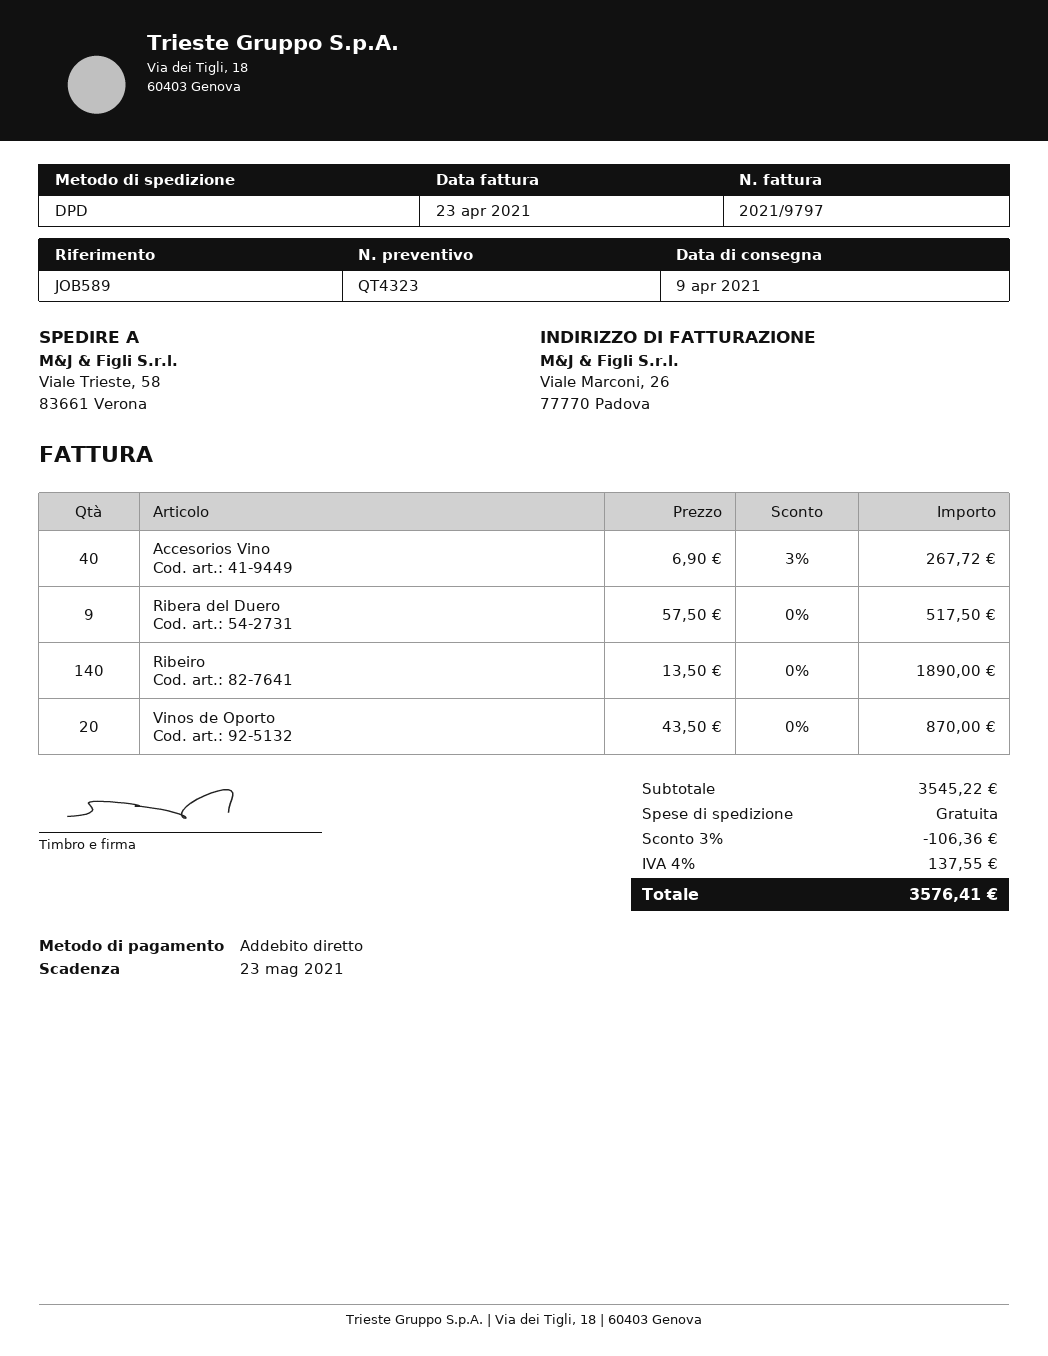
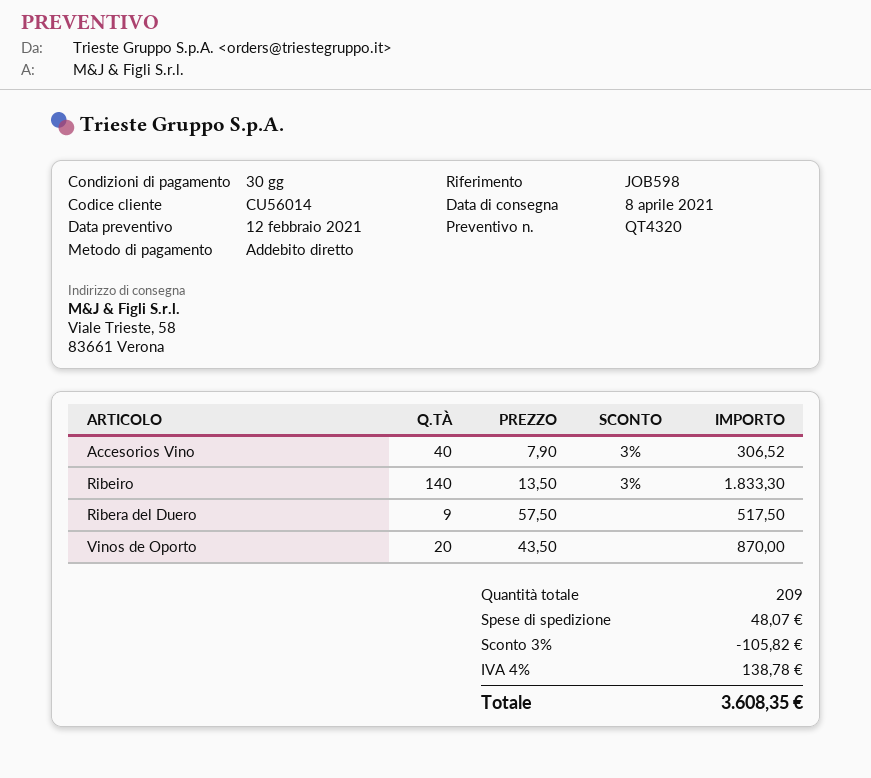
quote number: QT4323 -> QT4320
delivery date: 2021-04-09 -> 2021-04-08
reference: JOB589 -> JOB598
Accesorios Vino: 40 x 6.90 - 3% = 267.72 -> 40 x 7.90 - 3% = 306.52
Ribeiro: 140 x 13.50 = 1890.00 -> 140 x 13.50 - 3% = 1833.30
discount: 3% = 106.36 -> 3% = 105.82
shipping: 0.00 -> 48.07
tax: 4% = 137.55 -> 4% = 138.78
total: 3576.41 -> 3608.35

